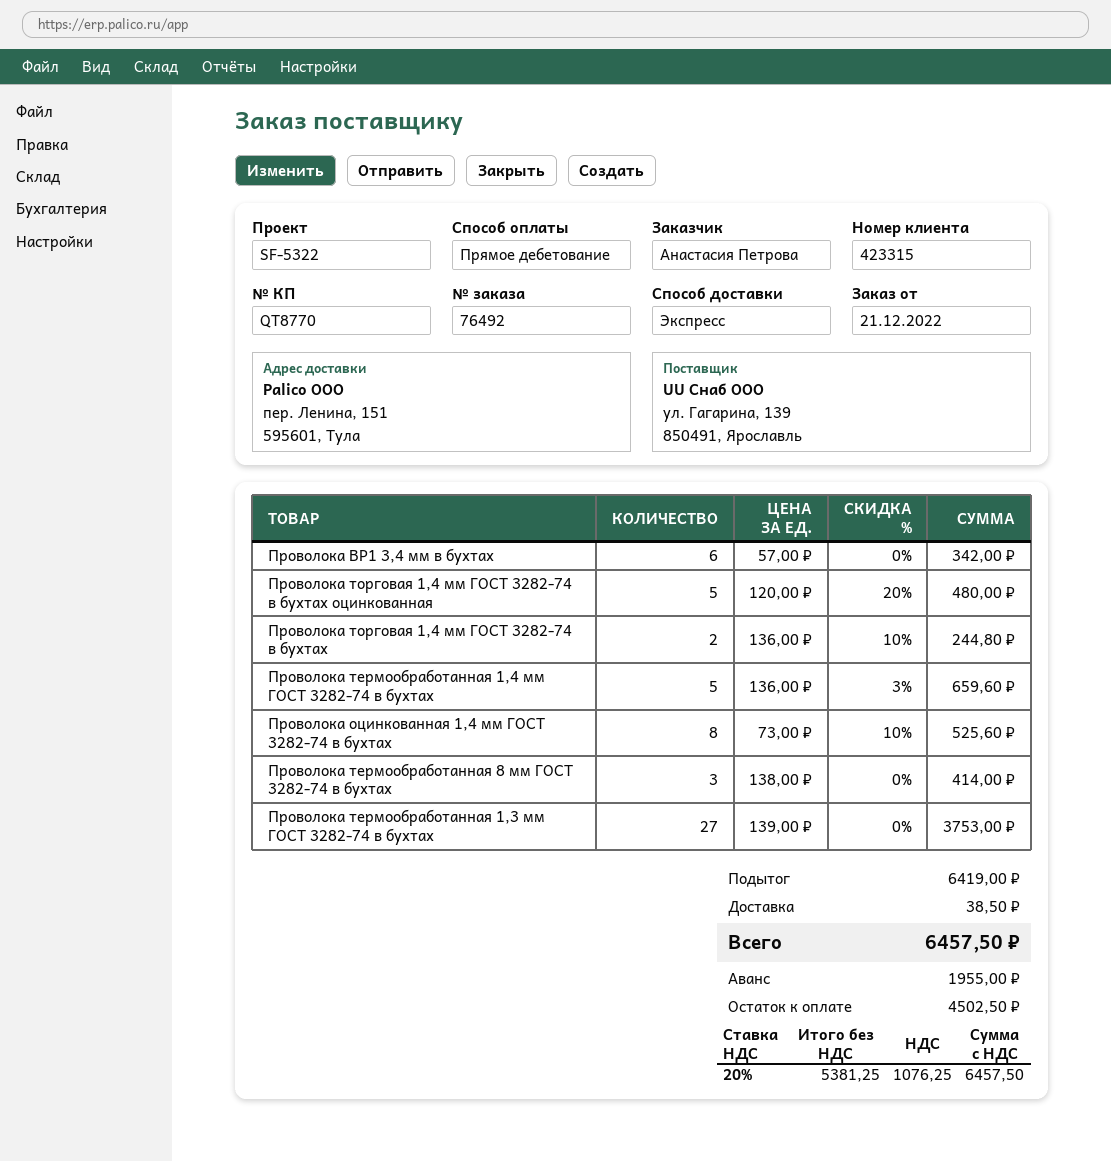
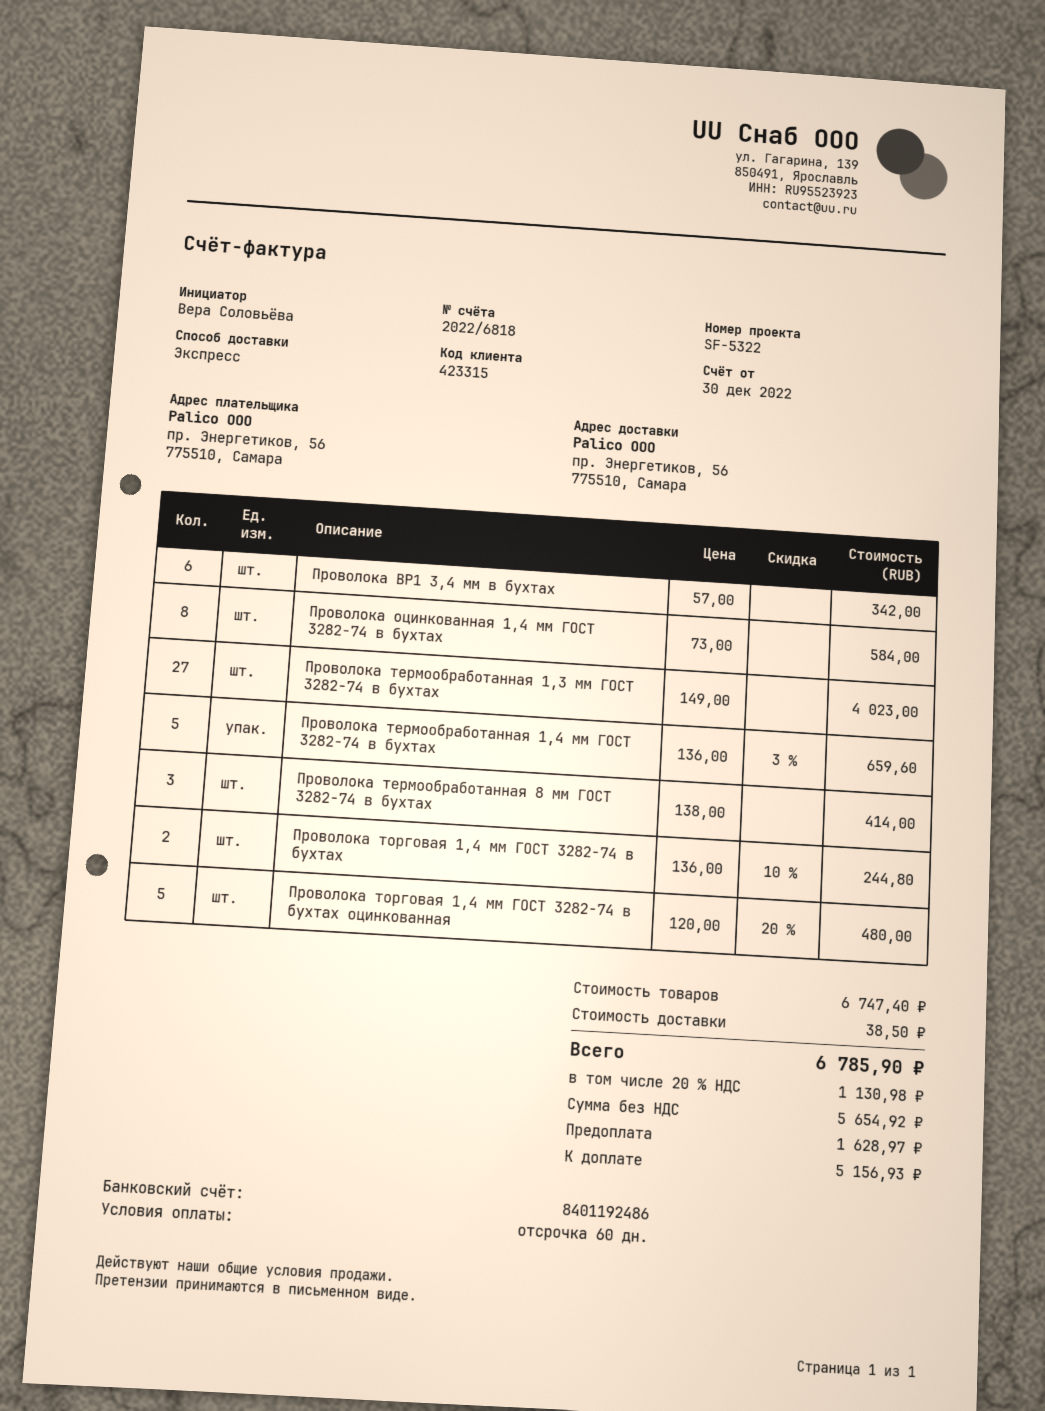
ordered by: Анастасия Петрова -> Вера Соловьёва
ship to: пер. Ленина, 151, 595601, Тула -> пр. Энергетиков, 56, 775510, Самара
Проволока оцинкованная 1,4 мм ГОСТ 3282-74 в бухтах: 8 x 73.00 - 10% = 525.60 -> 8 x 73.00 = 584.00
Проволока термообработанная 1,3 мм ГОСТ 3282-74 в бухтах: 27 x 139.00 = 3753.00 -> 27 x 149.00 = 4023.00
subtotal: 6419.00 -> 6747.40
net: 5381.25 -> 5654.92
tax: 20% = 1076.25 -> 20% = 1130.98
total: 6457.50 -> 6785.90
deposit: 1955.00 -> 1628.97
balance: 4502.50 -> 5156.93

